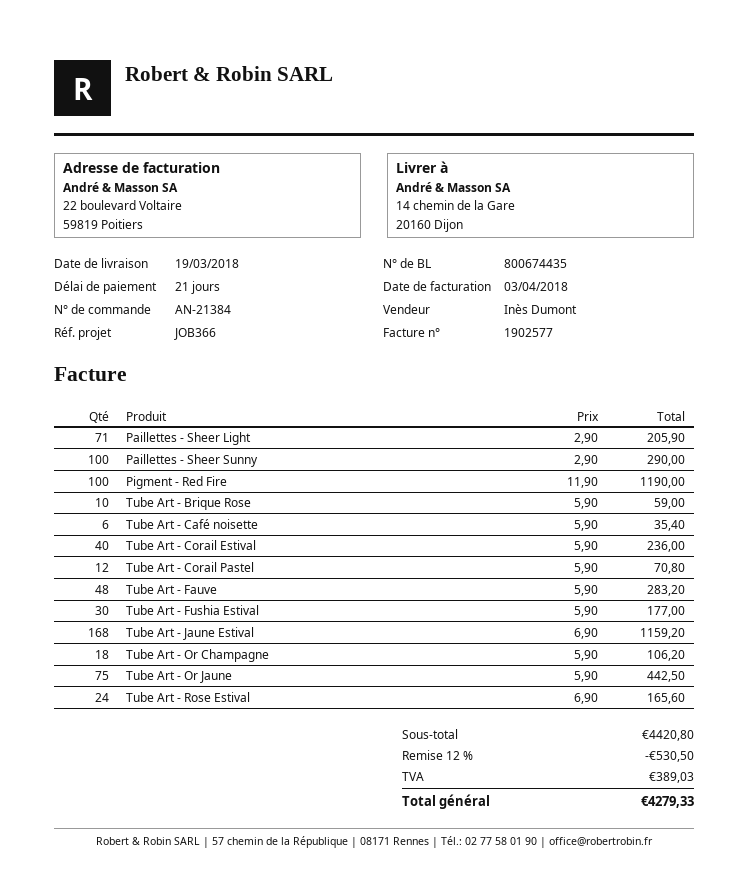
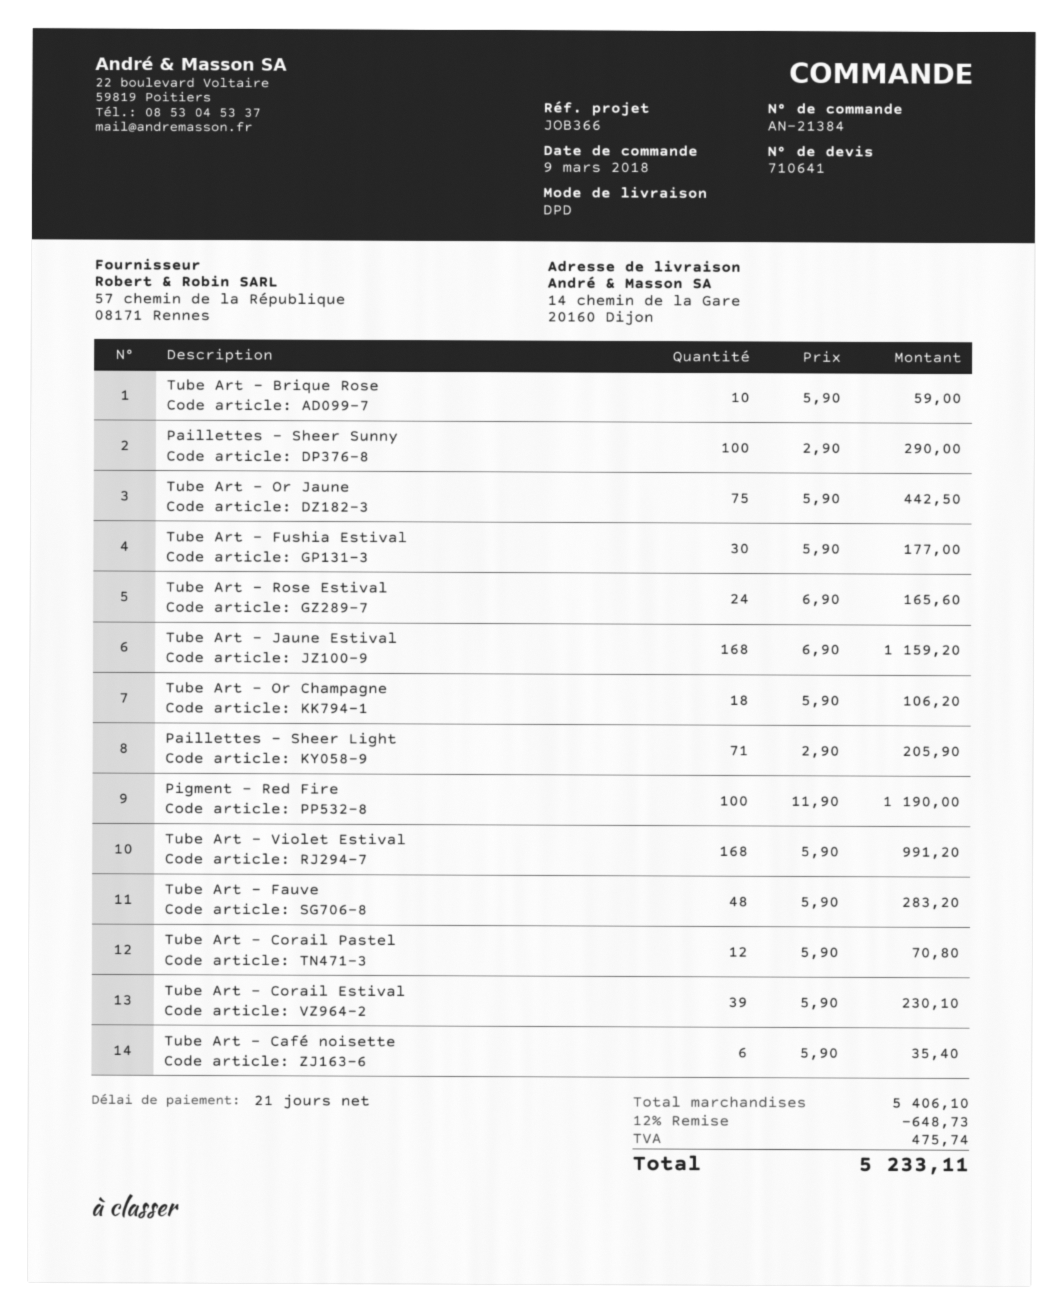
Tube Art - Corail Estival: 40 x 5.90 = 236.00 -> 39 x 5.90 = 230.10
Tube Art - Violet Estival: none -> 168 x 5.90 = 991.20
subtotal: 4420.80 -> 5406.10
discount: 12% = 530.50 -> 12% = 648.73
tax: 389.03 -> 475.74
total: 4279.33 -> 5233.11

